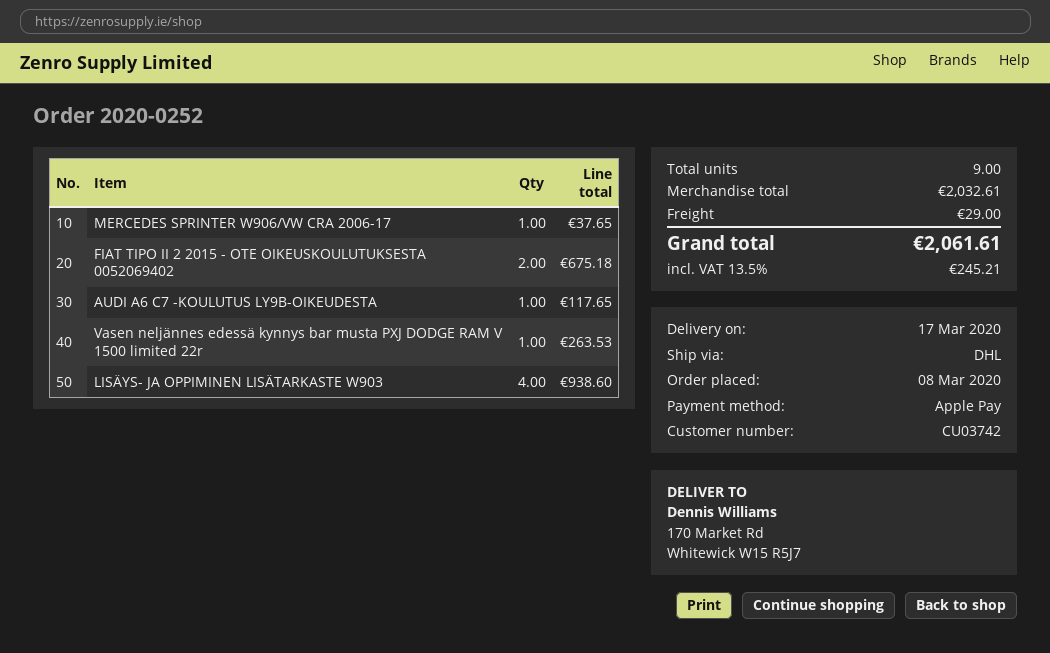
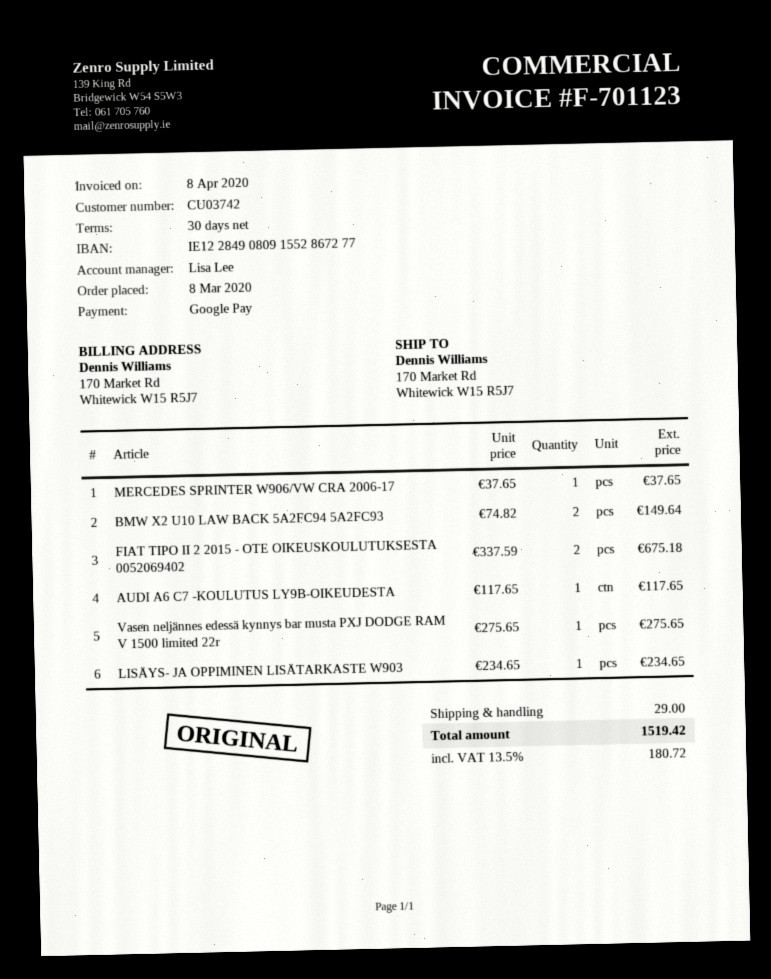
payment method: Apple Pay -> Google Pay
Vasen neljännes edessä kynnys bar musta PXJ DODGE RAM V 1500 limited 22r: 1 for 263.53 -> 1 for 275.65
LISÄYS- JA OPPIMINEN LISÄTARKASTE W903: 4 for 938.60 -> 1 for 234.65
BMW X2 U10 LAW BACK 5A2FC94 5A2FC93: none -> 2 for 149.64
tax: 13.5% = 245.21 -> 13.5% = 180.72
total: 2061.61 -> 1519.42

